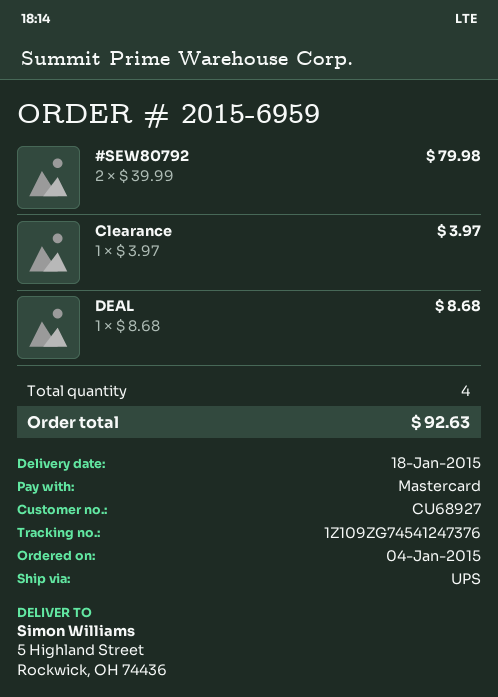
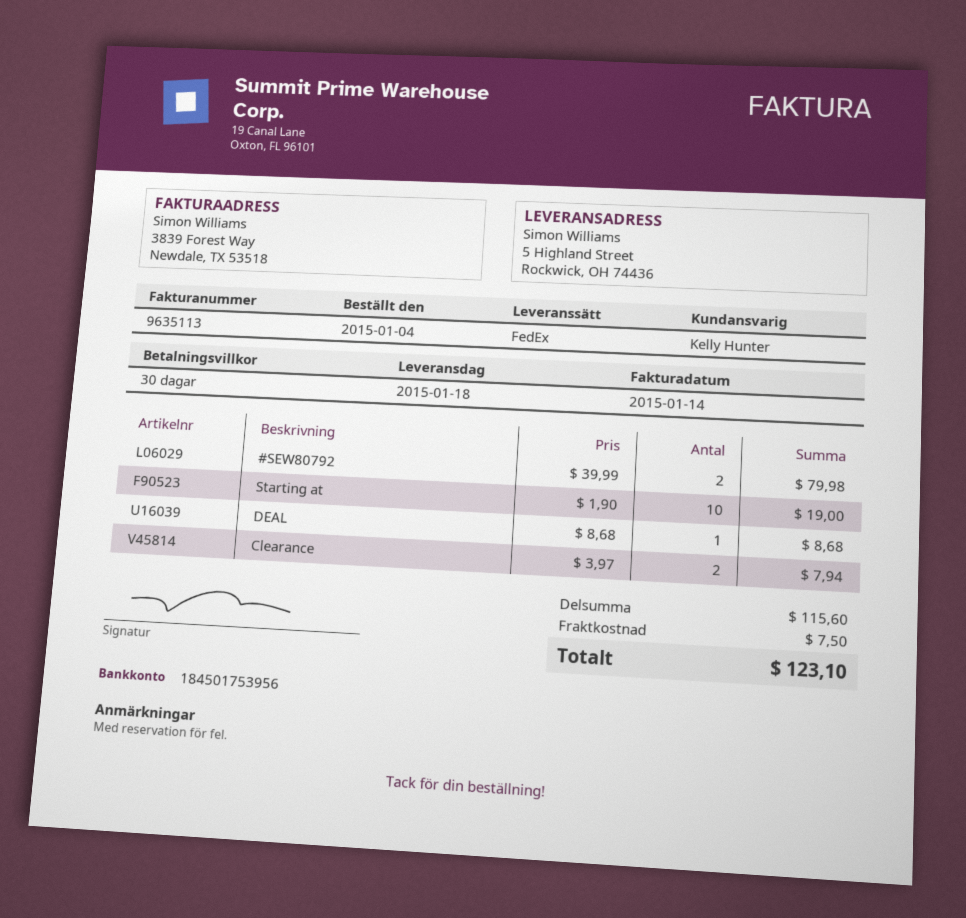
shipping method: UPS -> FedEx
Clearance: 1 x 3.97 = 3.97 -> 2 x 3.97 = 7.94
Starting at: none -> 10 x 1.90 = 19.00
shipping: none -> 7.50
total: 92.63 -> 123.10

